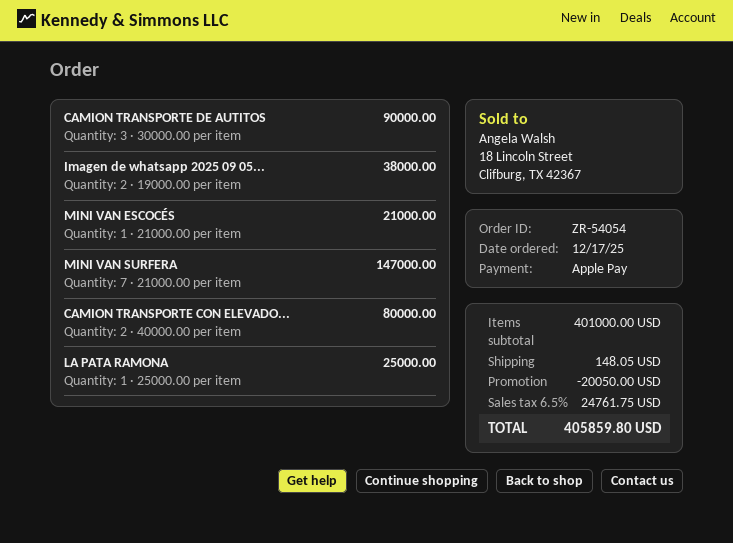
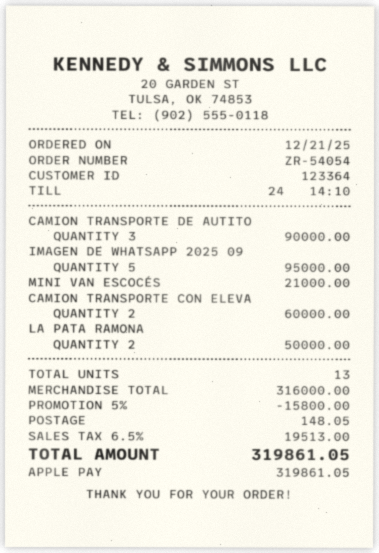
order date: 2025-12-17 -> 2025-12-21
Imagen de whatsapp 2025 09 05...: 2 for 38000.00 -> 5 for 95000.00
MINI VAN SURFERA: 7 for 147000.00 -> none
CAMION TRANSPORTE CON ELEVADO...: 2 for 80000.00 -> 2 for 60000.00
LA PATA RAMONA: 1 for 25000.00 -> 2 for 50000.00
subtotal: 401000.00 -> 316000.00
discount: 20050.00 -> 15800.00
tax: 6.5% = 24761.75 -> 6.5% = 19513.00
total: 405859.80 -> 319861.05

